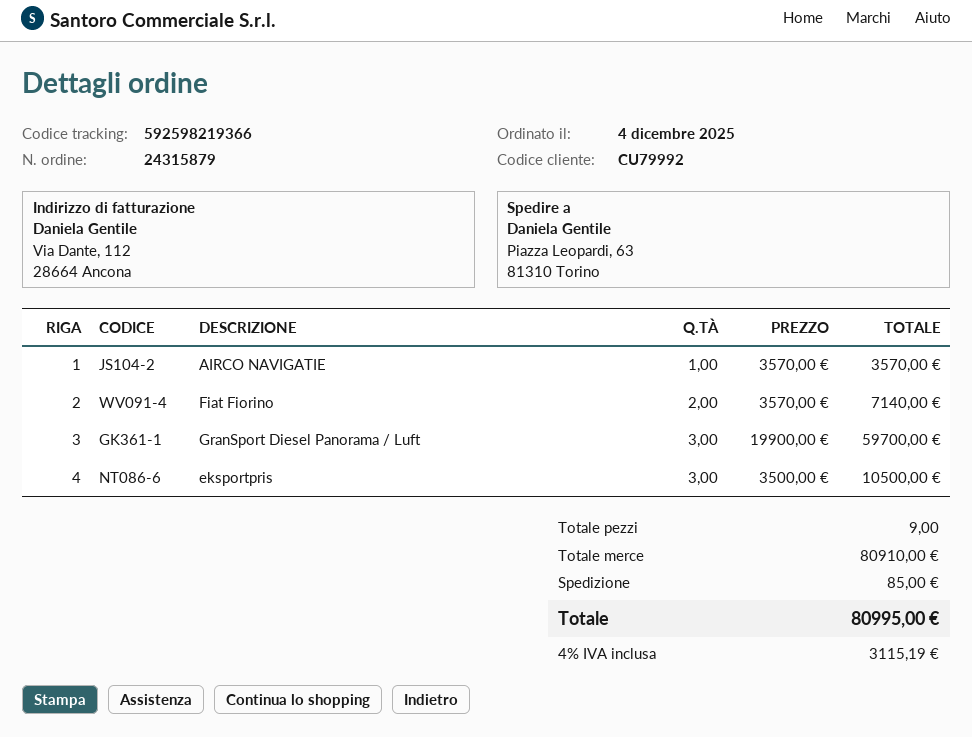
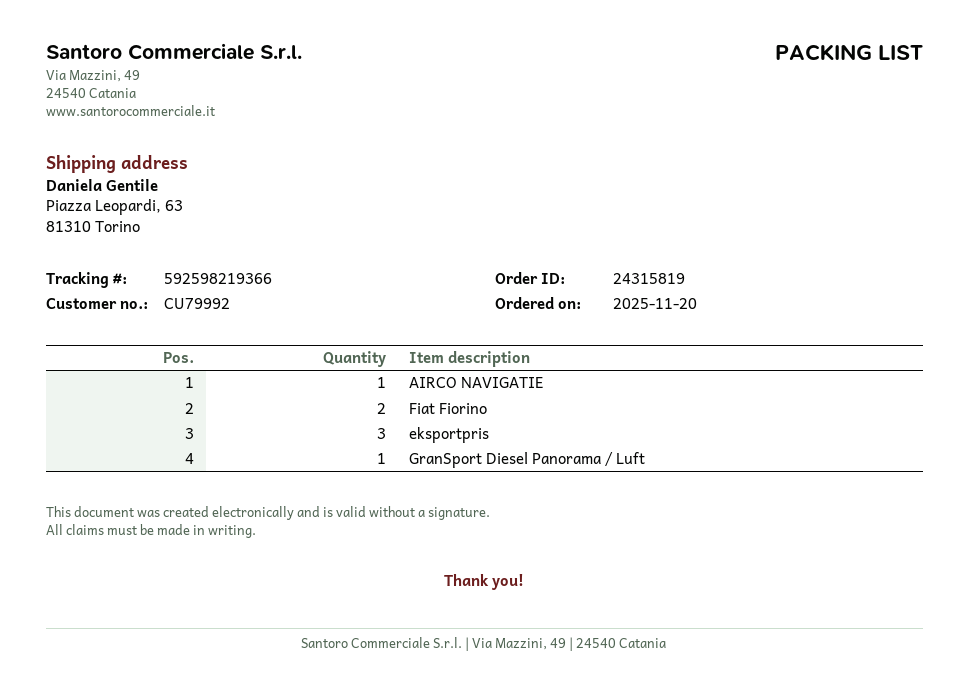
order number: 24315879 -> 24315819
order date: 2025-12-04 -> 2025-11-20
GranSport Diesel Panorama / Luft: 3 -> 1

